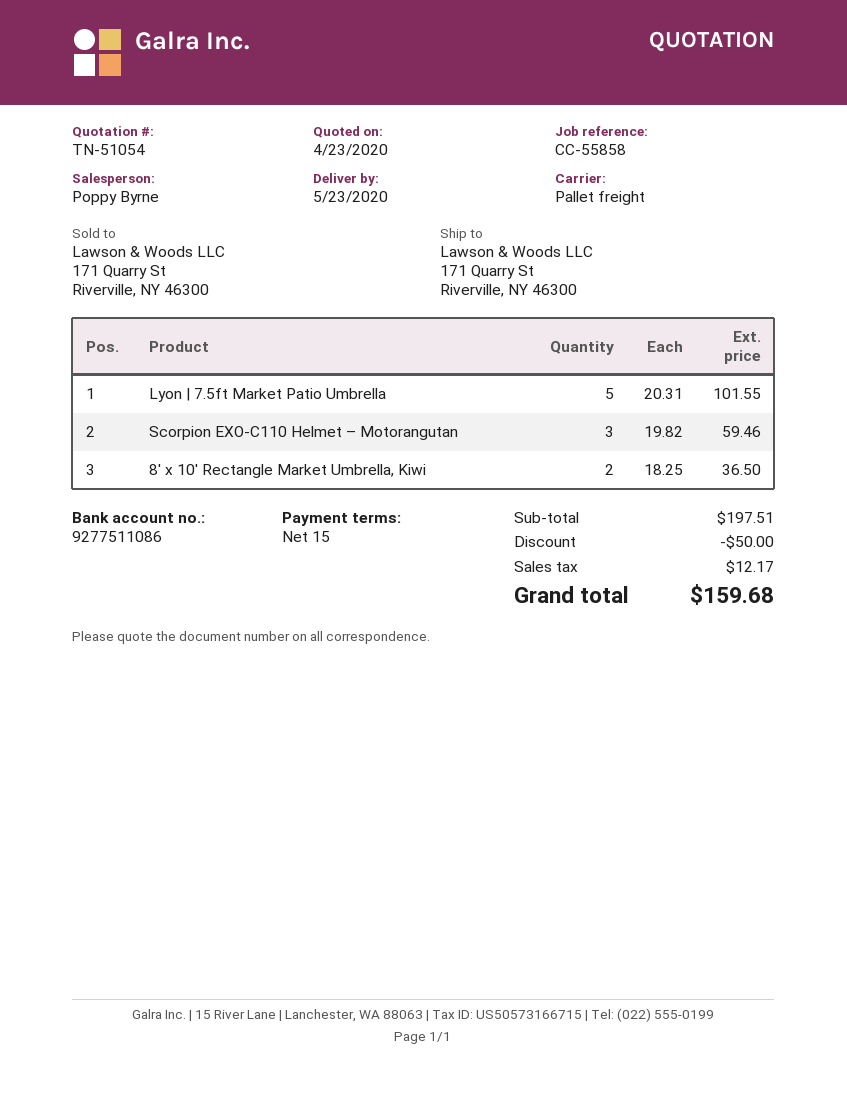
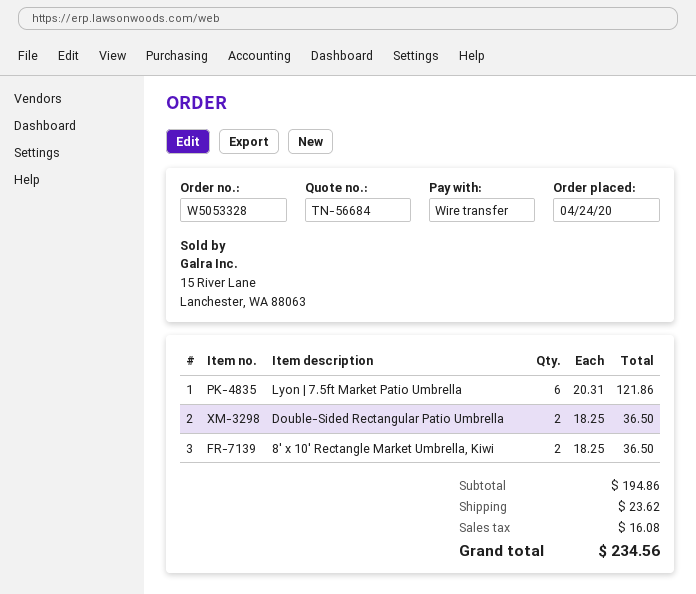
quote number: TN-51054 -> TN-56684
Lyon | 7.5ft Market Patio Umbrella: 5 x 20.31 = 101.55 -> 6 x 20.31 = 121.86
Scorpion EXO-C110 Helmet – Motorangutan: 3 x 19.82 = 59.46 -> none
Double-Sided Rectangular Patio Umbrella: none -> 2 x 18.25 = 36.50
subtotal: 197.51 -> 194.86
discount: 50.00 -> none
shipping: none -> 23.62
tax: 12.17 -> 16.08
total: 159.68 -> 234.56

